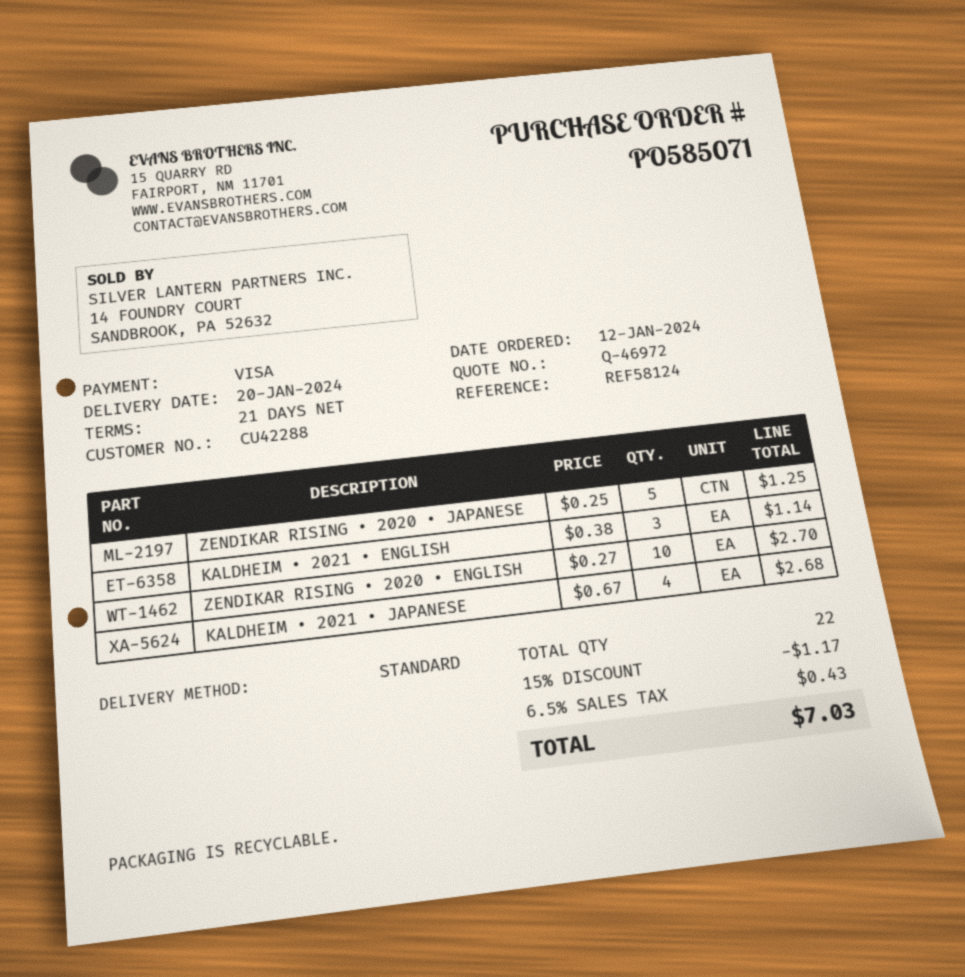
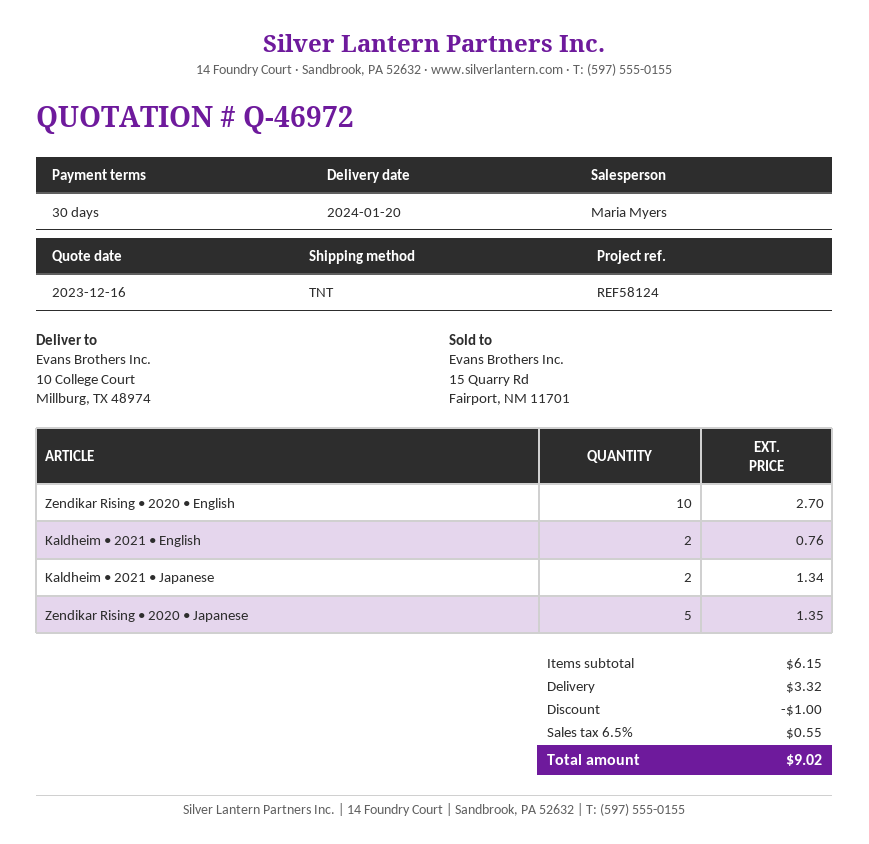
payment terms: 21 days -> 30 days
shipping method: standard -> TNT
ZENDIKAR RISING • 2020 • JAPANESE: 5 for 1.25 -> 5 for 1.35
KALDHEIM • 2021 • ENGLISH: 3 for 1.14 -> 2 for 0.76
KALDHEIM • 2021 • JAPANESE: 4 for 2.68 -> 2 for 1.34
discount: 1.17 -> 1.00
shipping: none -> 3.32
tax: 6.5% = 0.43 -> 6.5% = 0.55
total: 7.03 -> 9.02

